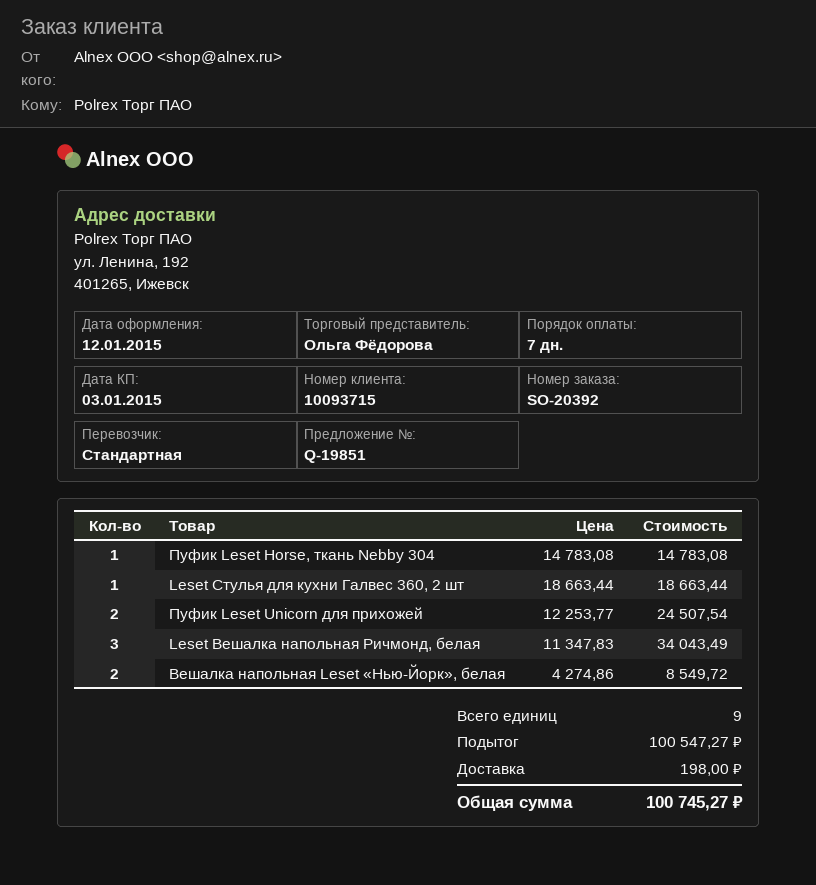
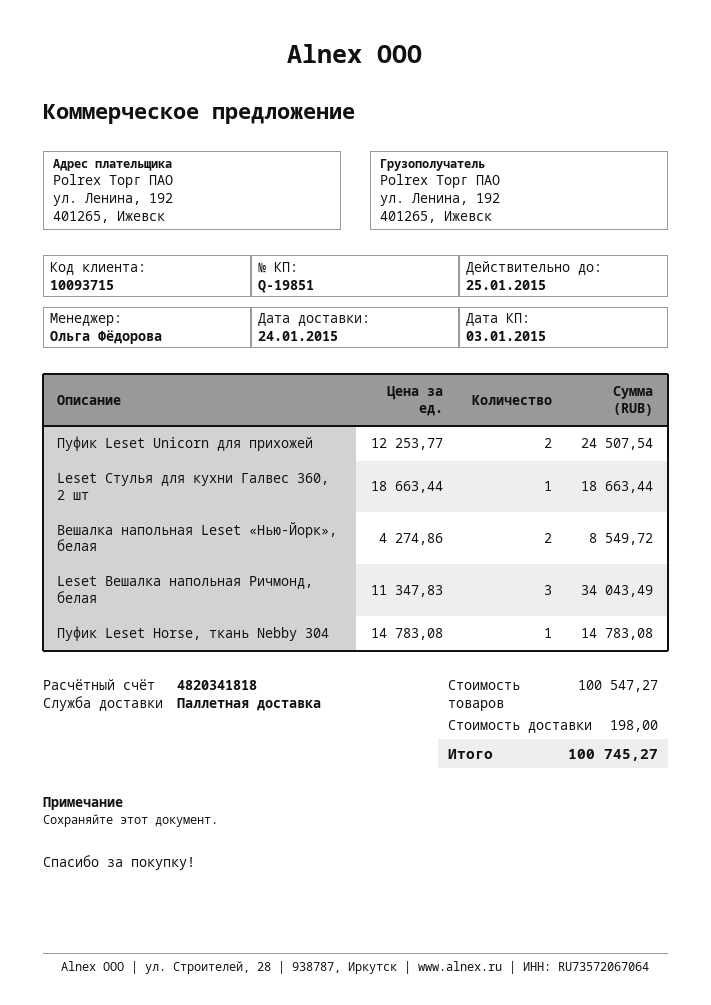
shipping method: standard -> pallet freight

